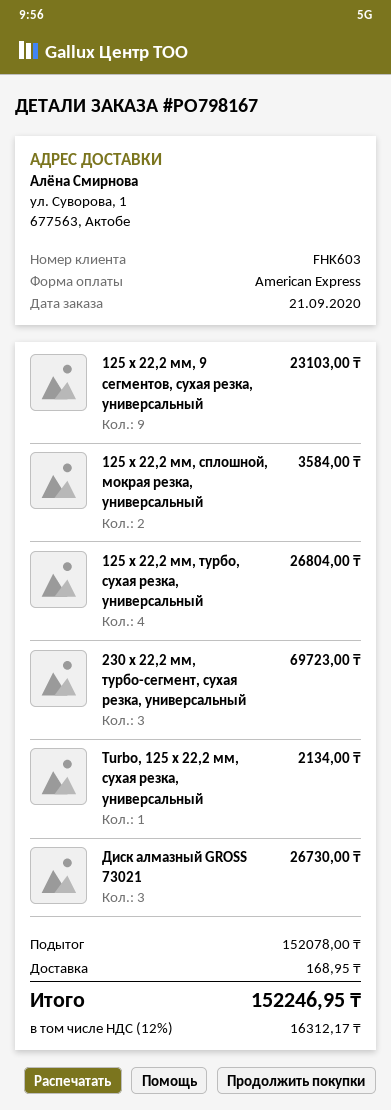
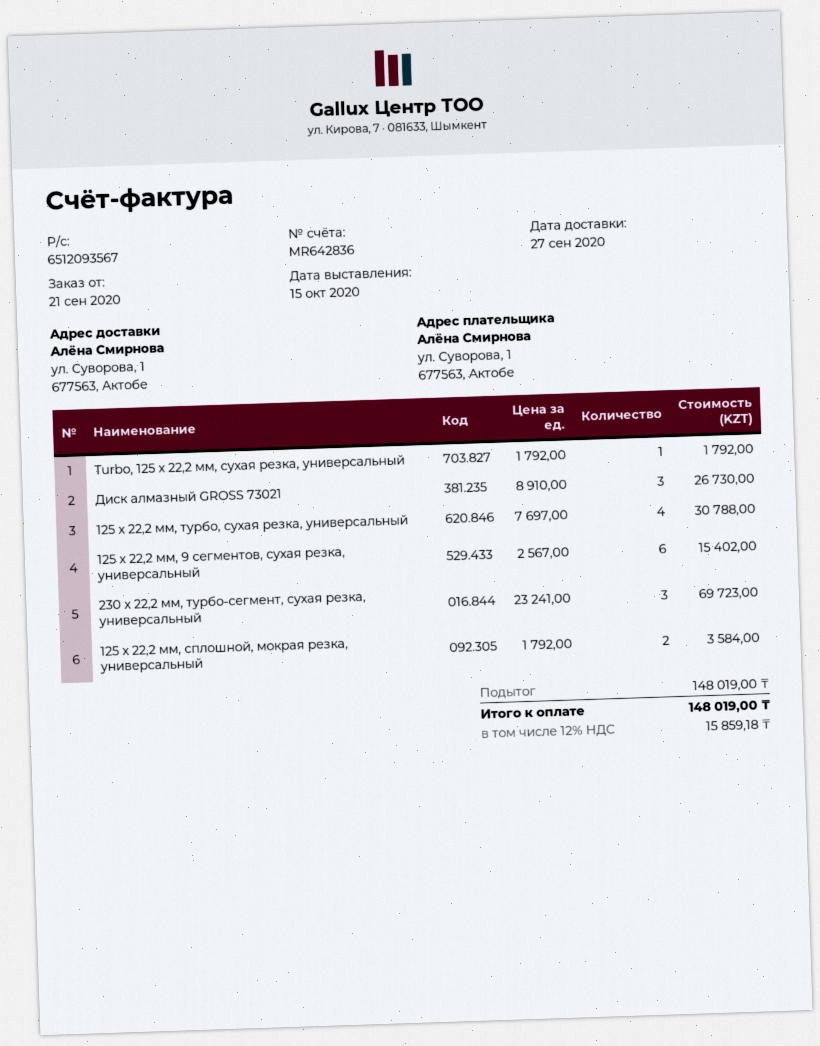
125 х 22,2 мм, 9 сегментов, сухая резка, универсальный: 9 for 23103.00 -> 6 for 15402.00
125 х 22,2 мм, турбо, сухая резка, универсальный: 4 for 26804.00 -> 4 for 30788.00
Turbo, 125 х 22,2 мм, сухая резка, универсальный: 1 for 2134.00 -> 1 for 1792.00
subtotal: 152078.00 -> 148019.00
shipping: 168.95 -> none
tax: 12% = 16312.17 -> 12% = 15859.18
total: 152246.95 -> 148019.00

